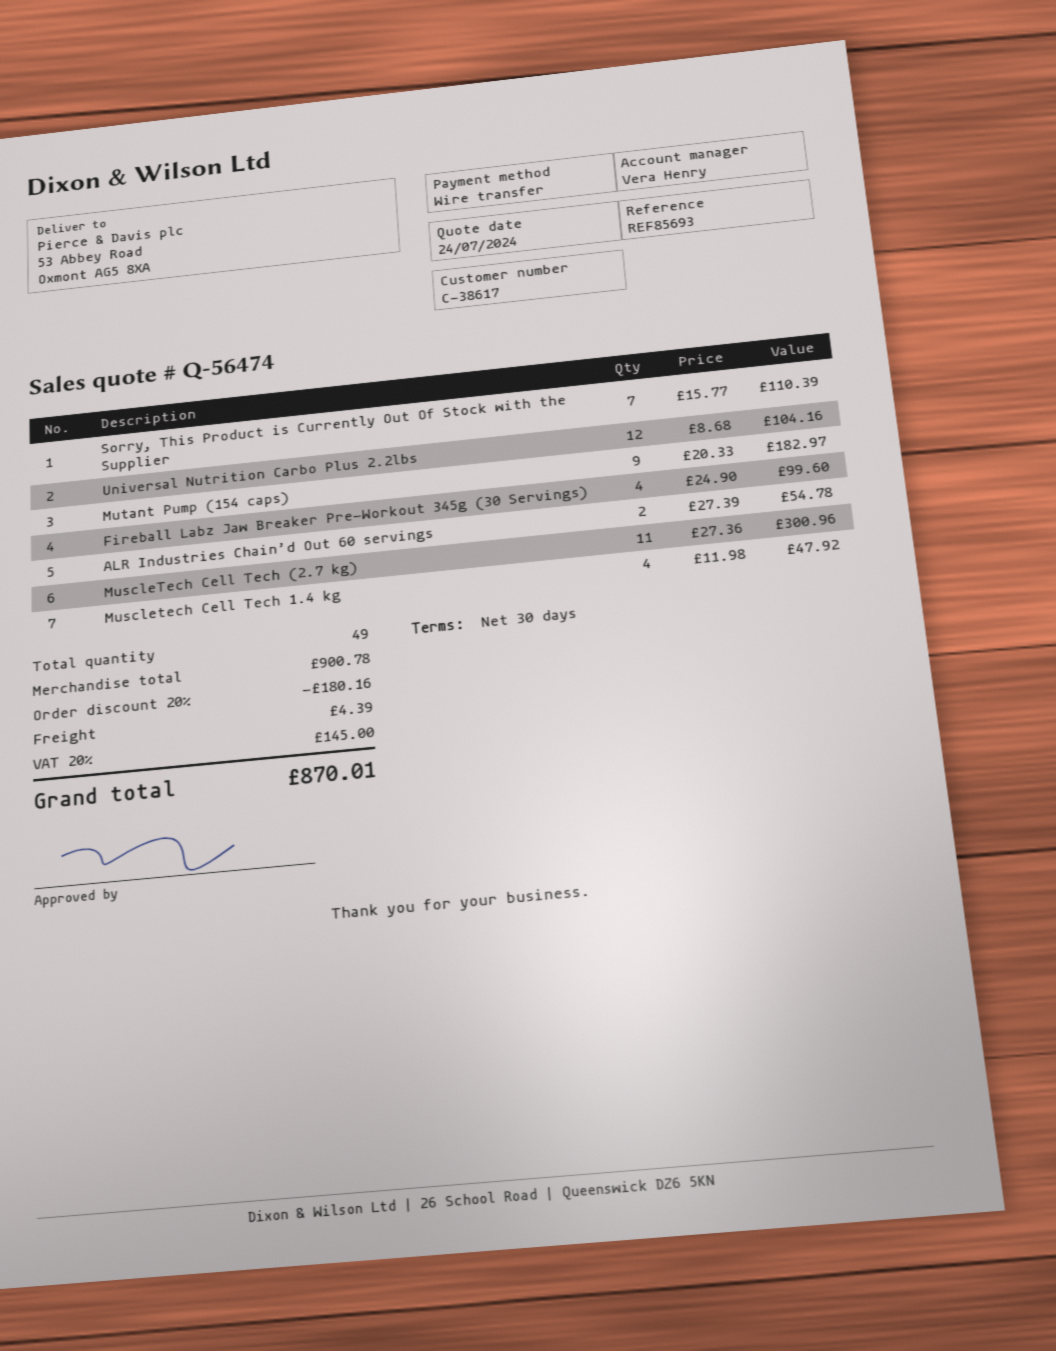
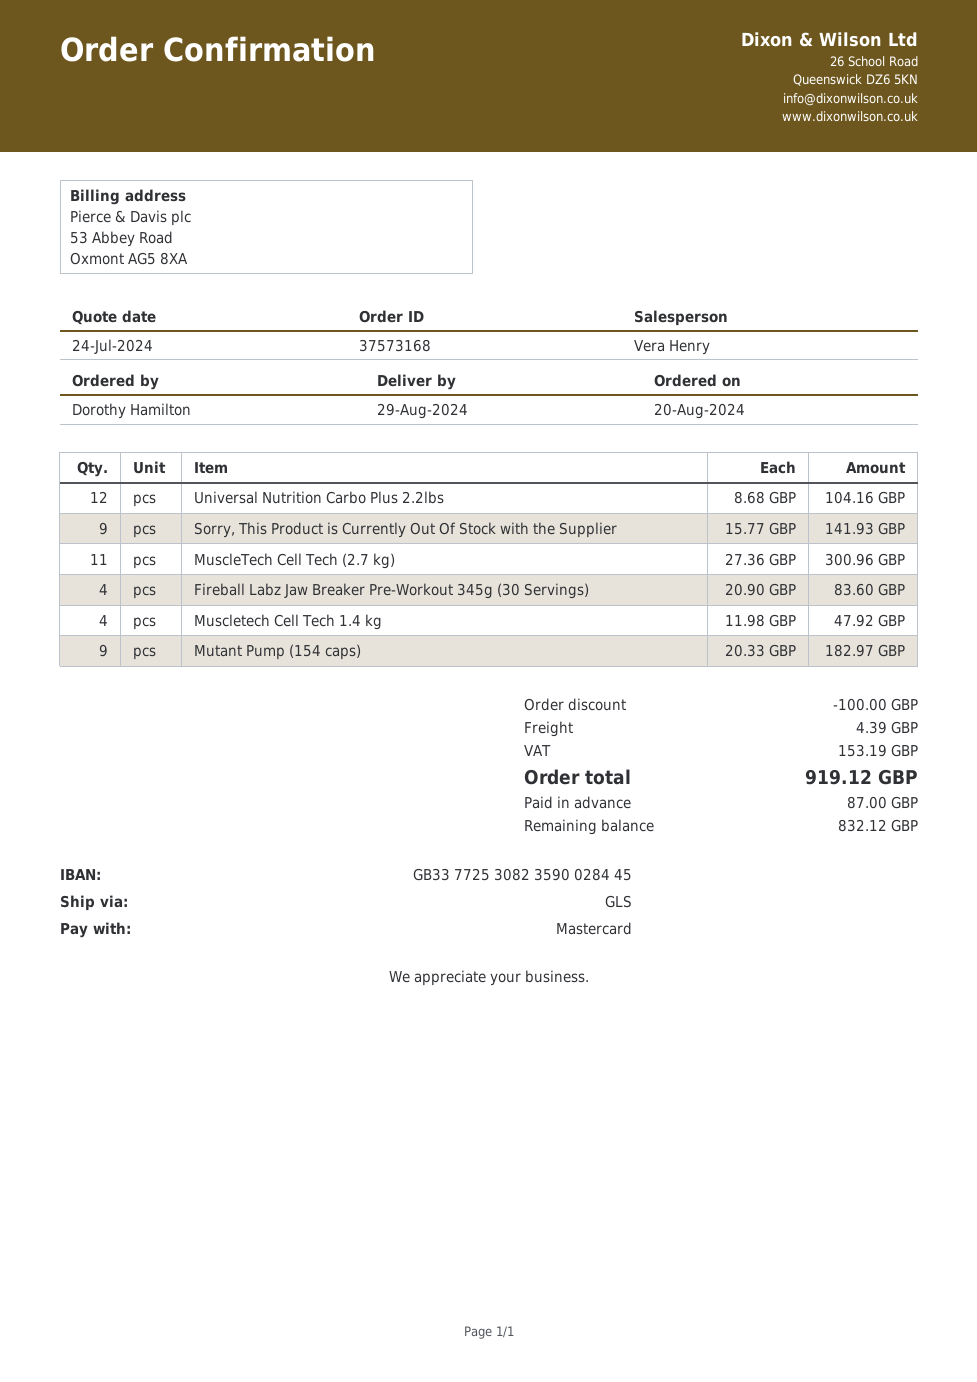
payment method: bank transfer -> Mastercard
Sorry, This Product is Currently Out Of Stock with the Supplier: 7 x 15.77 = 110.39 -> 9 x 15.77 = 141.93
Fireball Labz Jaw Breaker Pre-Workout 345g (30 Servings): 4 x 24.90 = 99.60 -> 4 x 20.90 = 83.60
ALR Industries Chain’d Out 60 servings: 2 x 27.39 = 54.78 -> none
discount: 180.16 -> 100.00
tax: 145.00 -> 153.19
total: 870.01 -> 919.12

